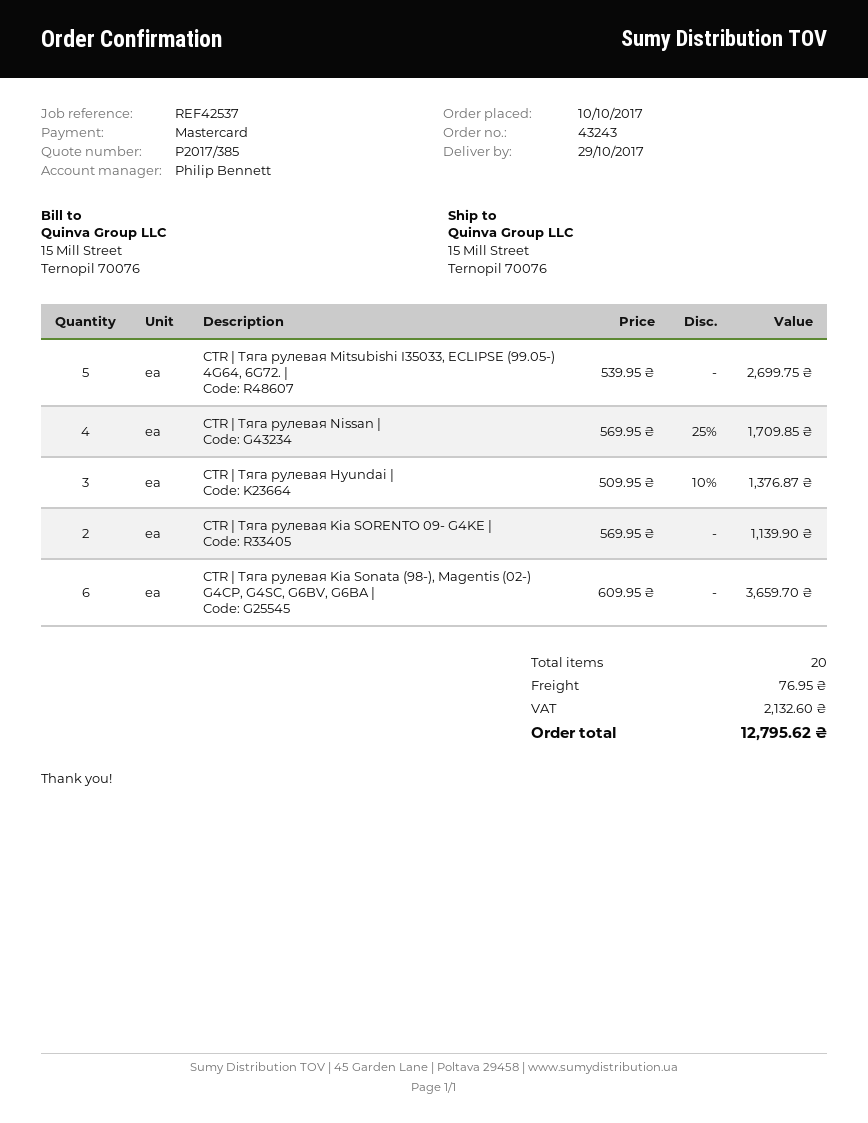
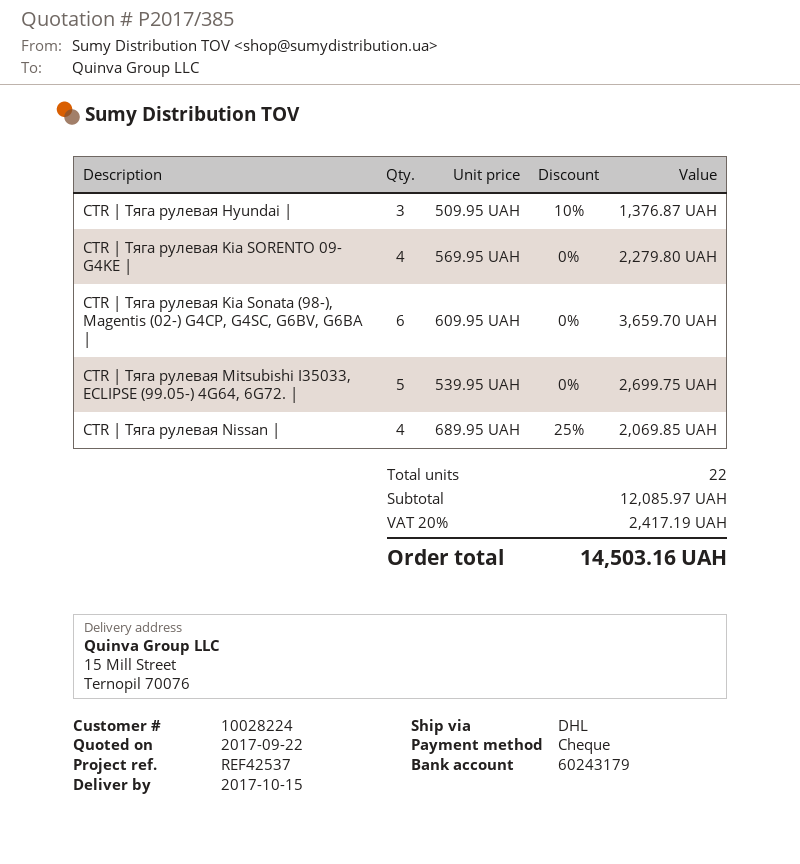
delivery date: 2017-10-29 -> 2017-10-15
payment method: Mastercard -> cheque
CTR | Тяга рулевая Nissan |: 4 x 569.95 - 25% = 1709.85 -> 4 x 689.95 - 25% = 2069.85
CTR | Тяга рулевая Kia SORENTO 09- G4KE |: 2 x 569.95 = 1139.90 -> 4 x 569.95 = 2279.80
total quantity: 20 -> 22
shipping: 76.95 -> none
tax: 2132.60 -> 2417.19
total: 12795.62 -> 14503.16

